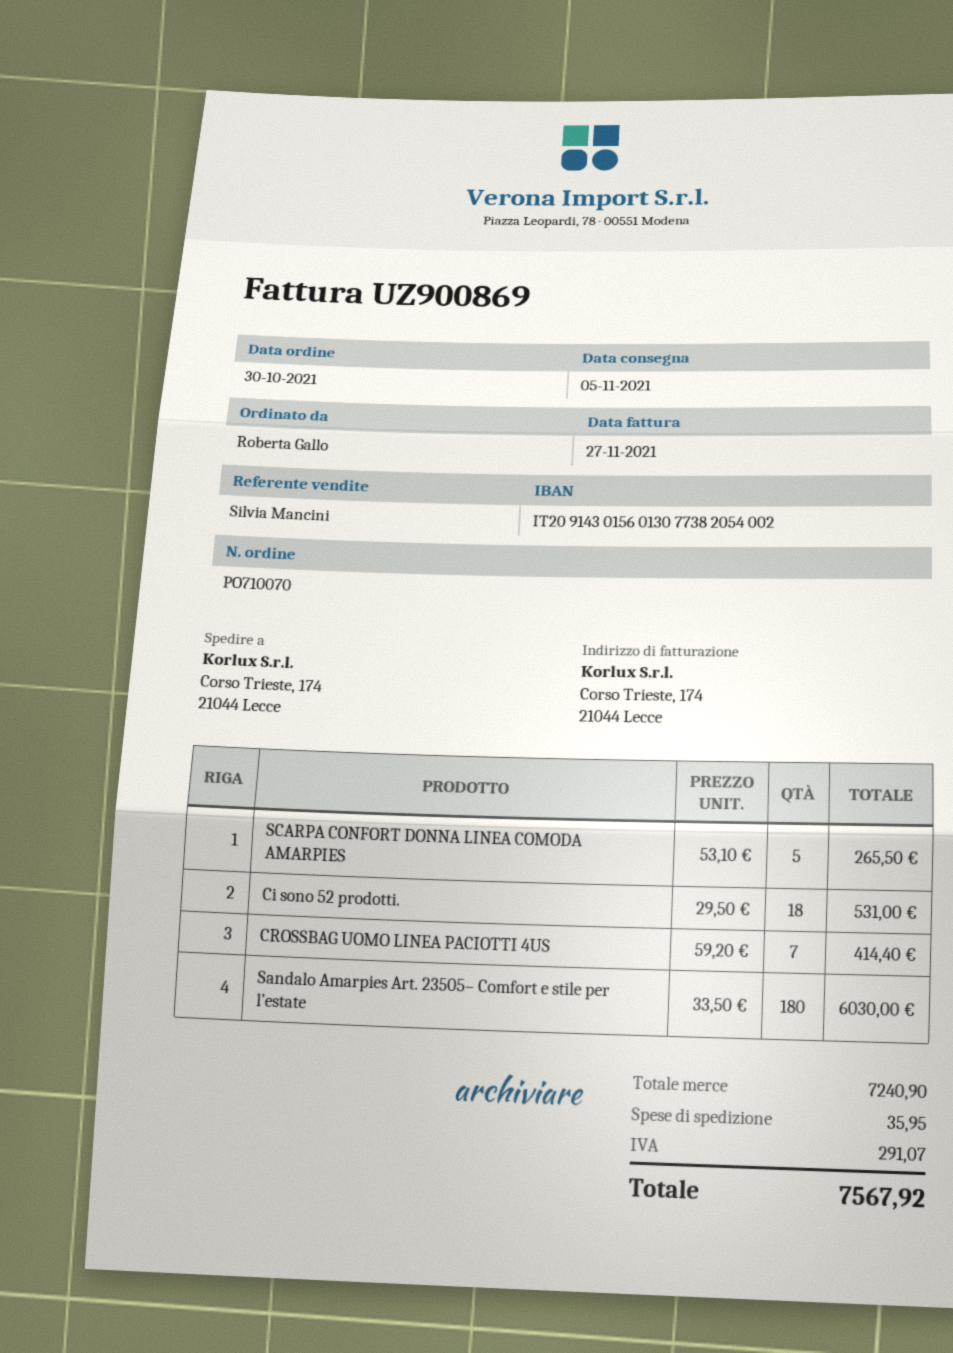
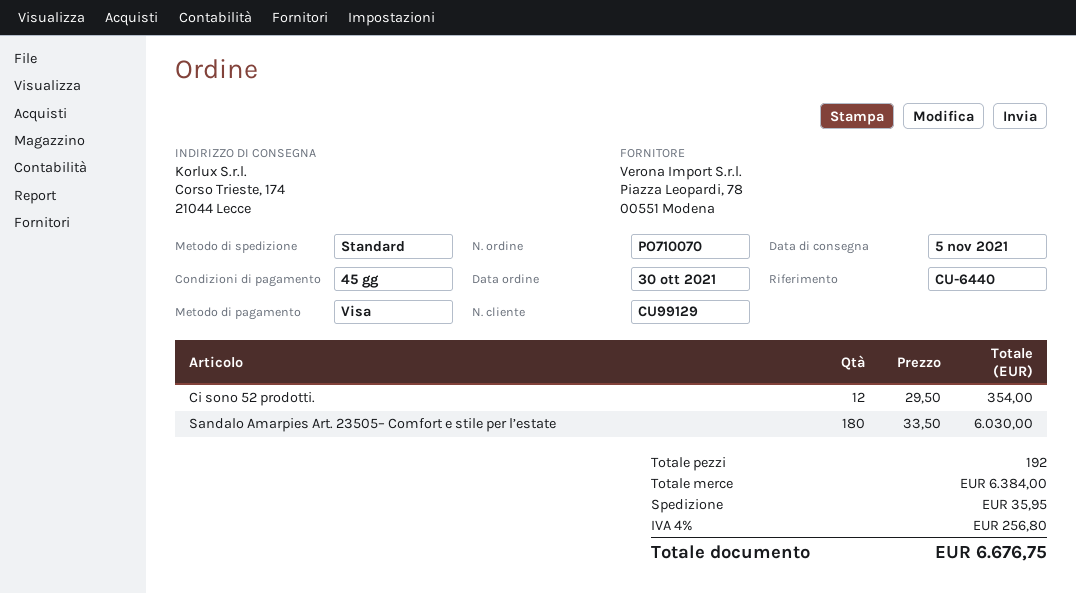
SCARPA CONFORT DONNA LINEA COMODA AMARPIES: 5 x 53.10 = 265.50 -> none
Ci sono 52 prodotti.: 18 x 29.50 = 531.00 -> 12 x 29.50 = 354.00
CROSSBAG UOMO LINEA PACIOTTI 4US: 7 x 59.20 = 414.40 -> none
subtotal: 7240.90 -> 6384.00
tax: 291.07 -> 256.80
total: 7567.92 -> 6676.75

